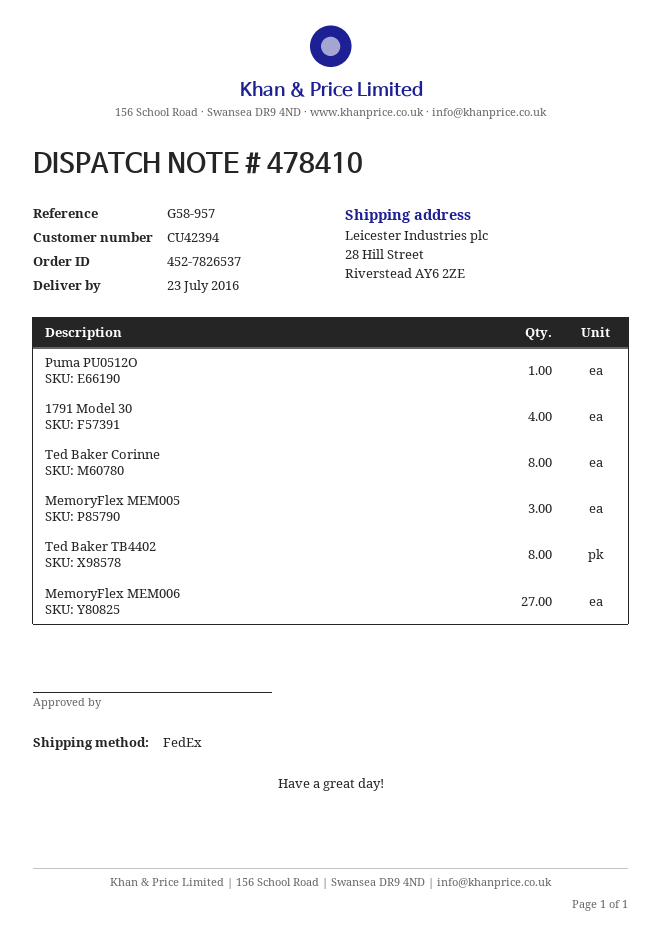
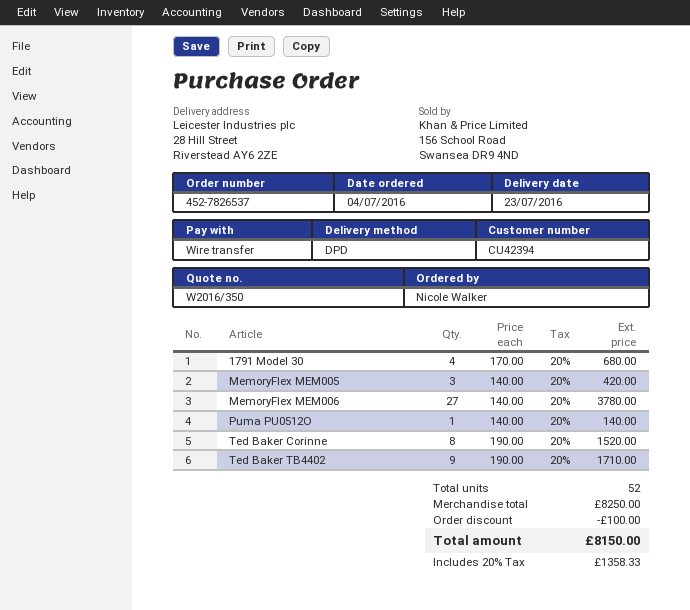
shipping method: FedEx -> DPD
Ted Baker TB4402: 8 -> 9

